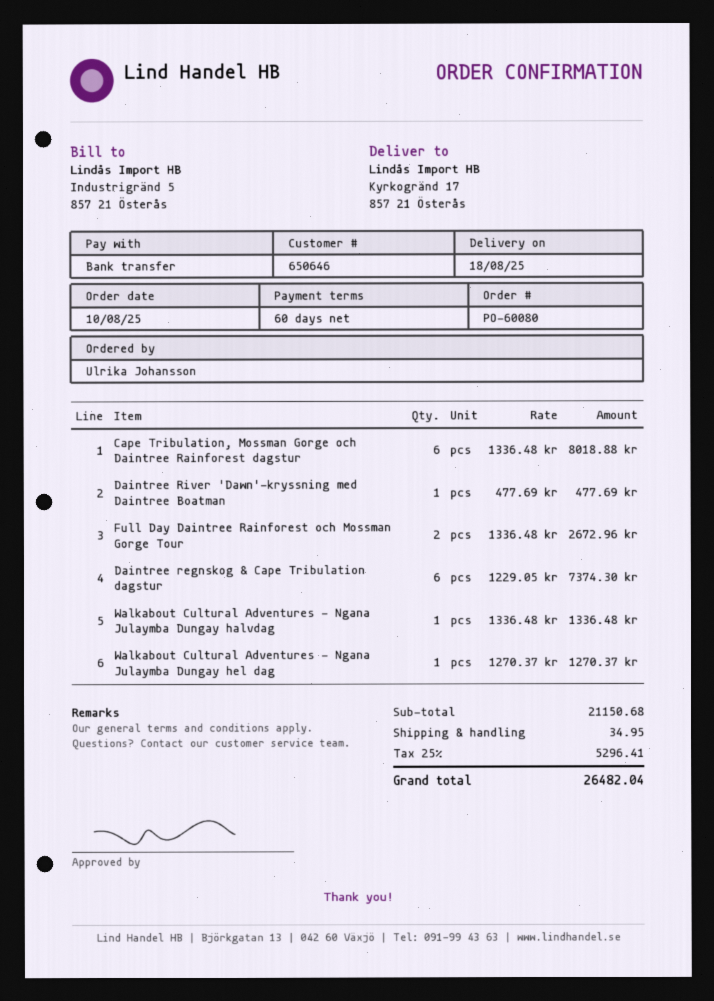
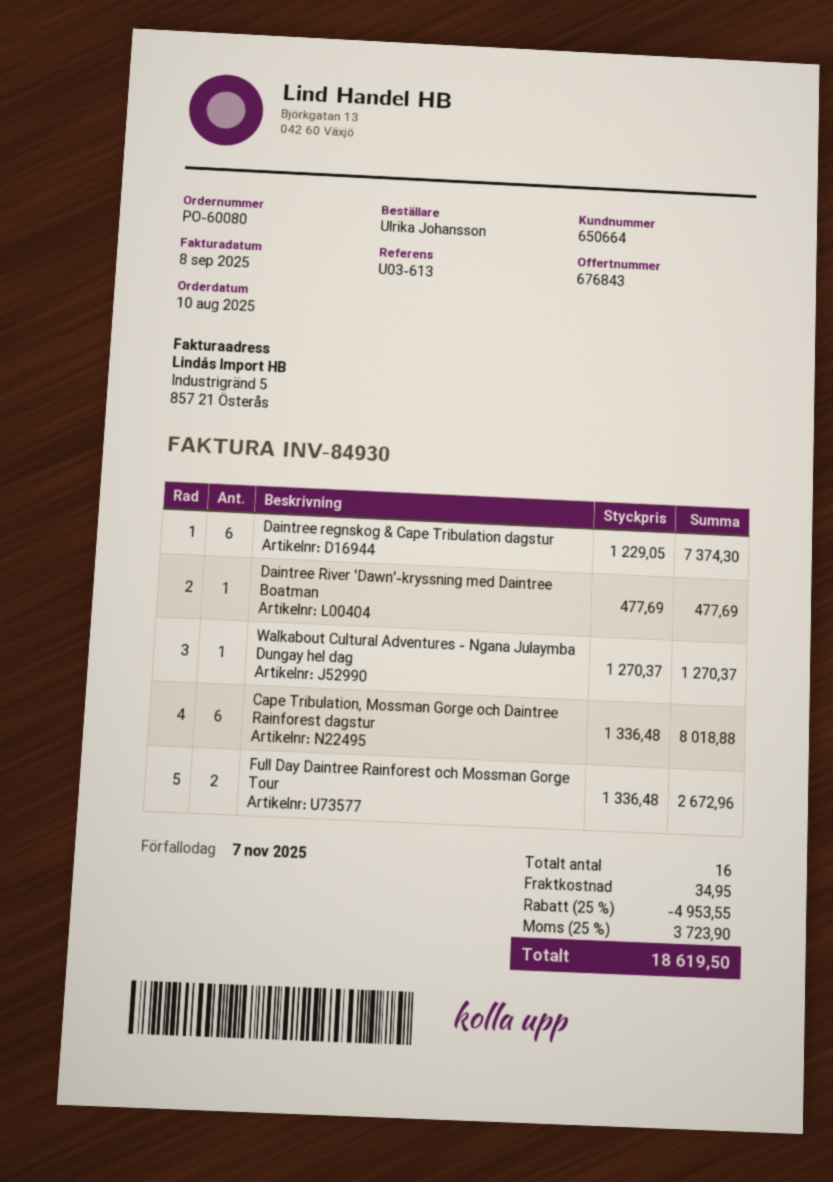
customer number: 650646 -> 650664
Walkabout Cultural Adventures - Ngana Julaymba Dungay halvdag: 1 x 1336.48 = 1336.48 -> none
discount: none -> 25% = 4953.55
tax: 25% = 5296.41 -> 25% = 3723.90
total: 26482.04 -> 18619.50

